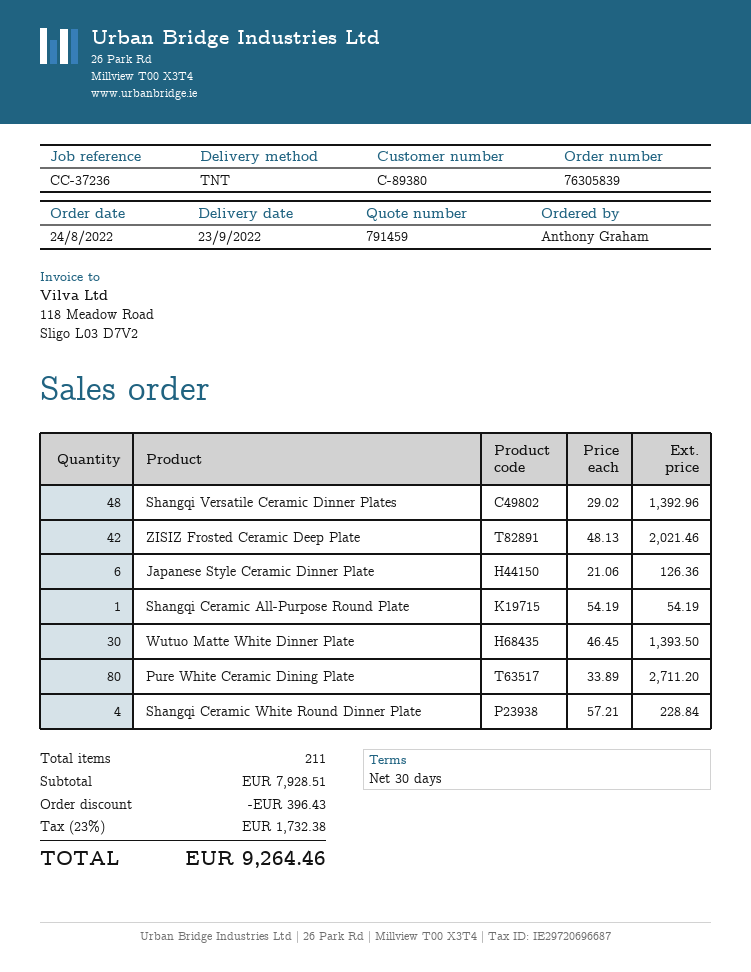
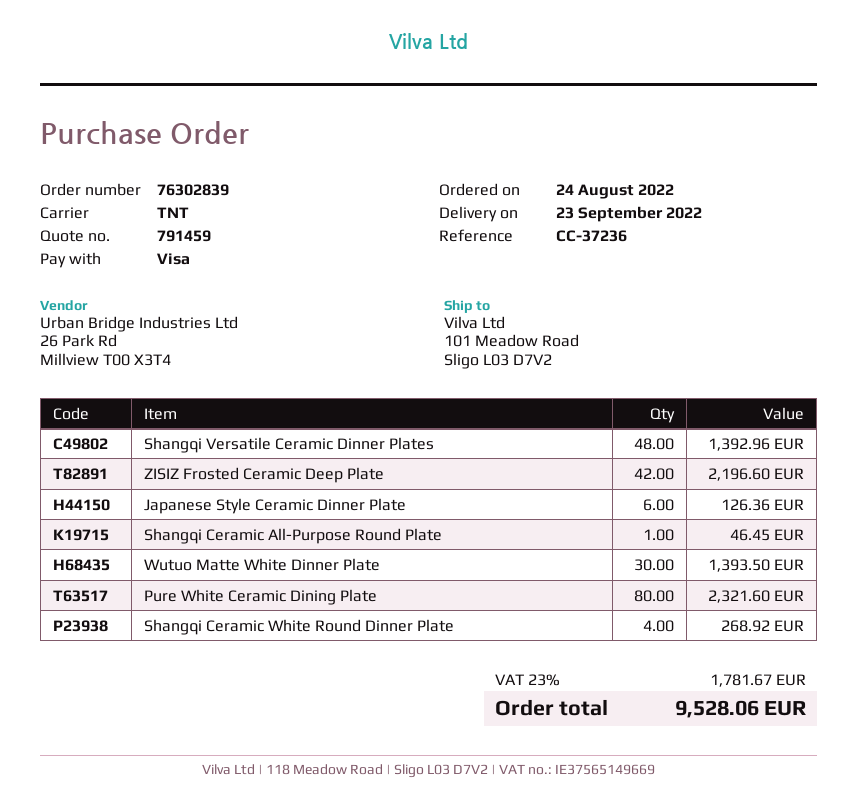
order number: 76305839 -> 76302839
ZISIZ Frosted Ceramic Deep Plate: 42 for 2021.46 -> 42 for 2196.60
Shangqi Ceramic All-Purpose Round Plate: 1 for 54.19 -> 1 for 46.45
Pure White Ceramic Dining Plate: 80 for 2711.20 -> 80 for 2321.60
Shangqi Ceramic White Round Dinner Plate: 4 for 228.84 -> 4 for 268.92
discount: 396.43 -> none
tax: 23% = 1732.38 -> 23% = 1781.67
total: 9264.46 -> 9528.06

